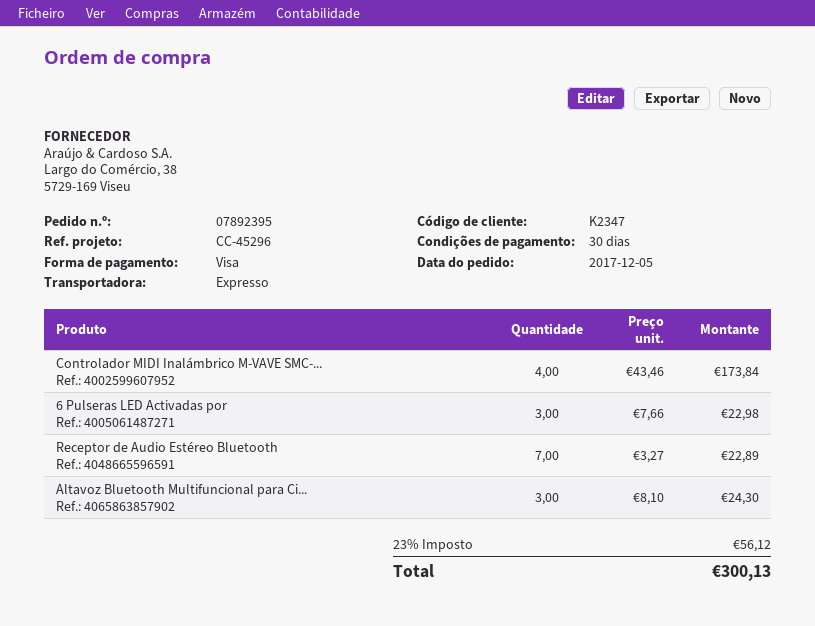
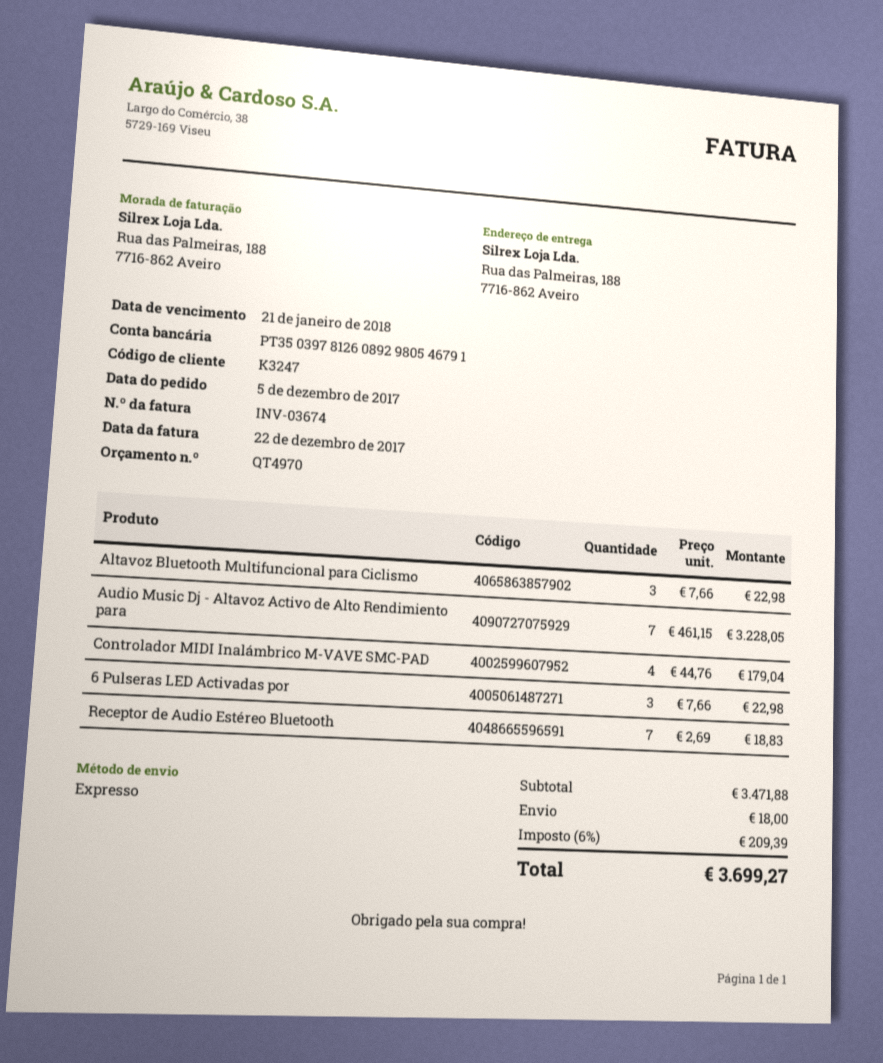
customer number: K2347 -> K3247
Controlador MIDI Inalámbrico M-VAVE SMC-...: 4 x 43.46 = 173.84 -> 4 x 44.76 = 179.04
Receptor de Audio Estéreo Bluetooth: 7 x 3.27 = 22.89 -> 7 x 2.69 = 18.83
Altavoz Bluetooth Multifuncional para Ci...: 3 x 8.10 = 24.30 -> 3 x 7.66 = 22.98
Audio Music Dj - Altavoz Activo de Alto Rendimiento para: none -> 7 x 461.15 = 3228.05
shipping: none -> 18.00
tax: 23% = 56.12 -> 6% = 209.39
total: 300.13 -> 3699.27

